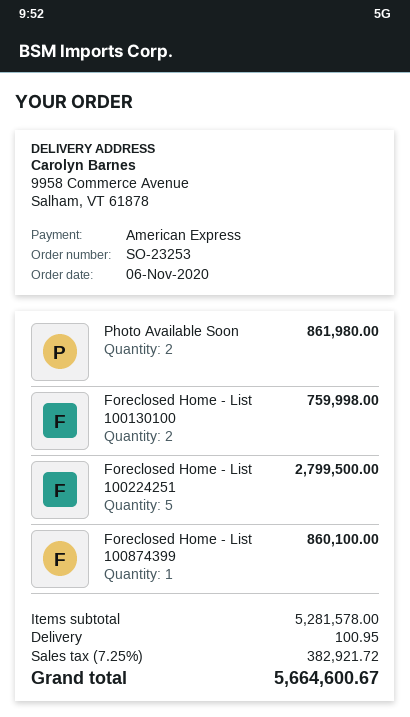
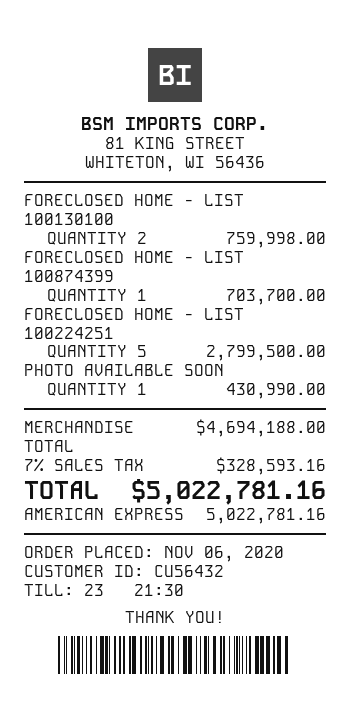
Photo Available Soon: 2 for 861980.00 -> 1 for 430990.00
Foreclosed Home - List 100874399: 1 for 860100.00 -> 1 for 703700.00
subtotal: 5281578.00 -> 4694188.00
shipping: 100.95 -> none
tax: 7.25% = 382921.72 -> 7% = 328593.16
total: 5664600.67 -> 5022781.16

